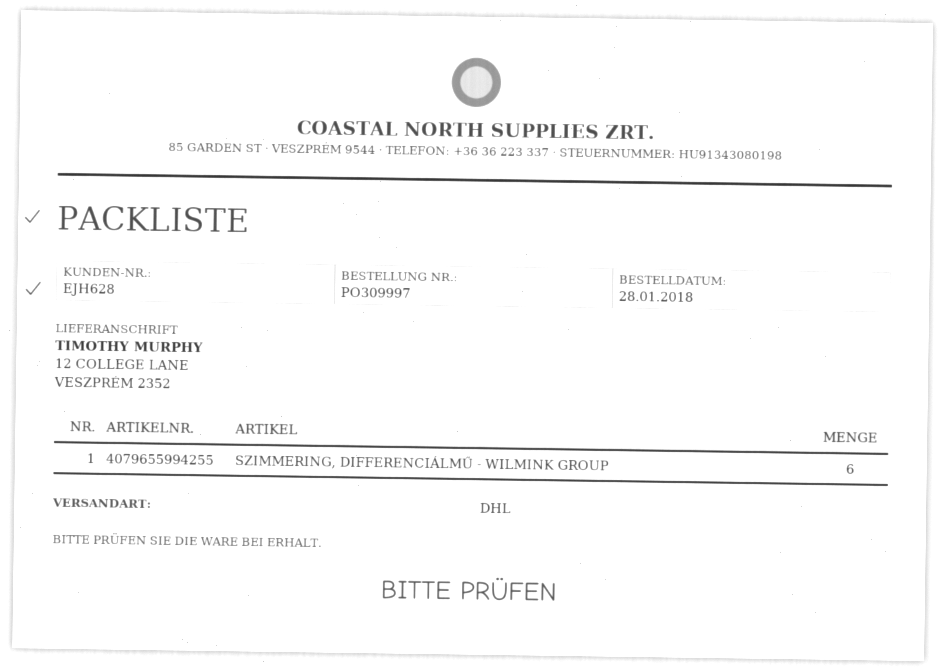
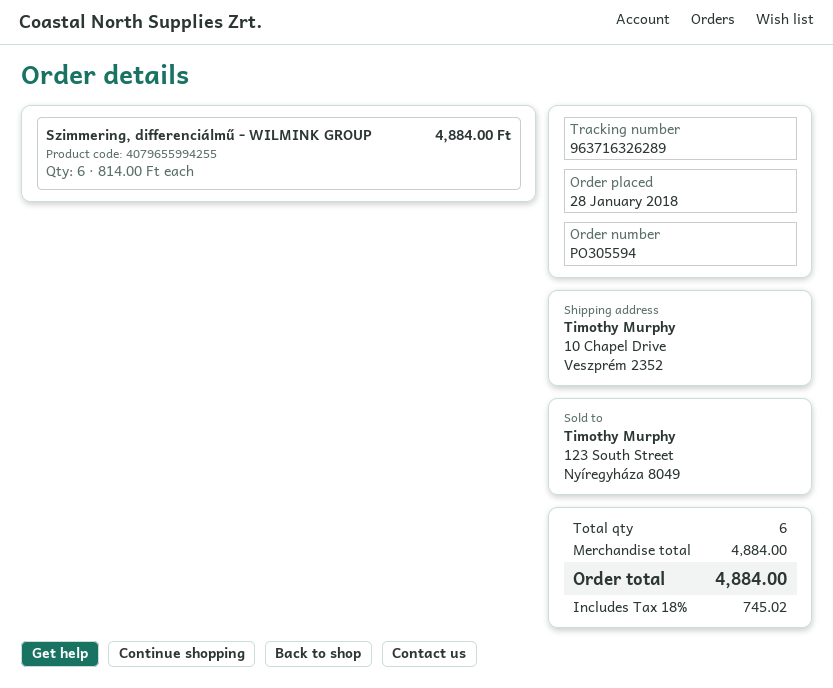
order number: PO309997 -> PO305594
ship to: 12 COLLEGE LANE, VESZPRÉM 2352 -> 10 Chapel Drive, Veszprém 2352

